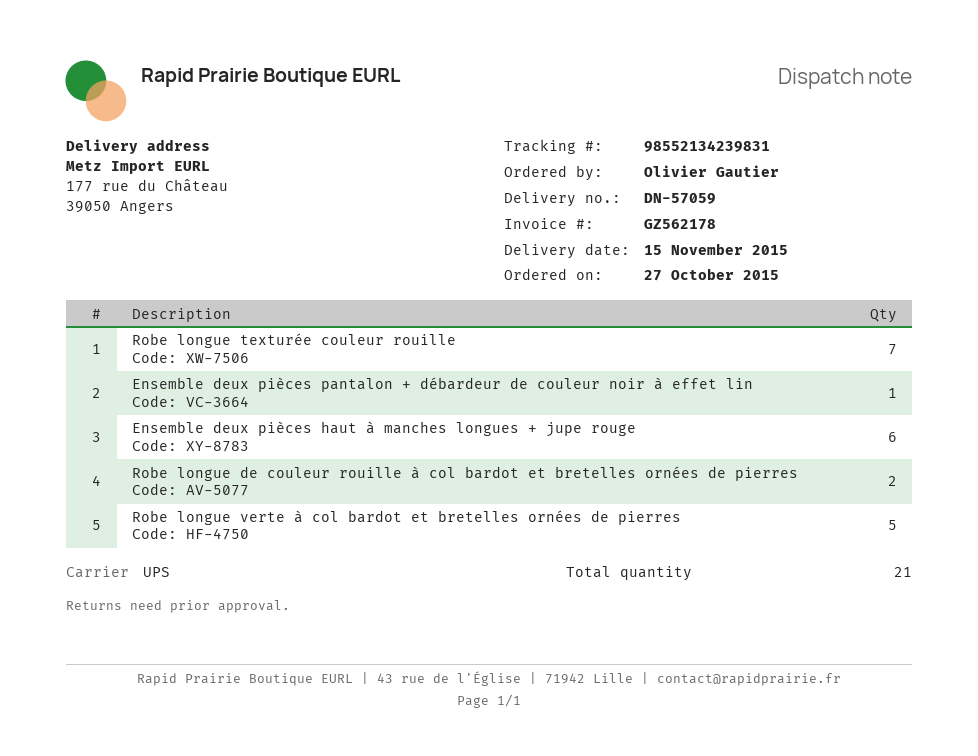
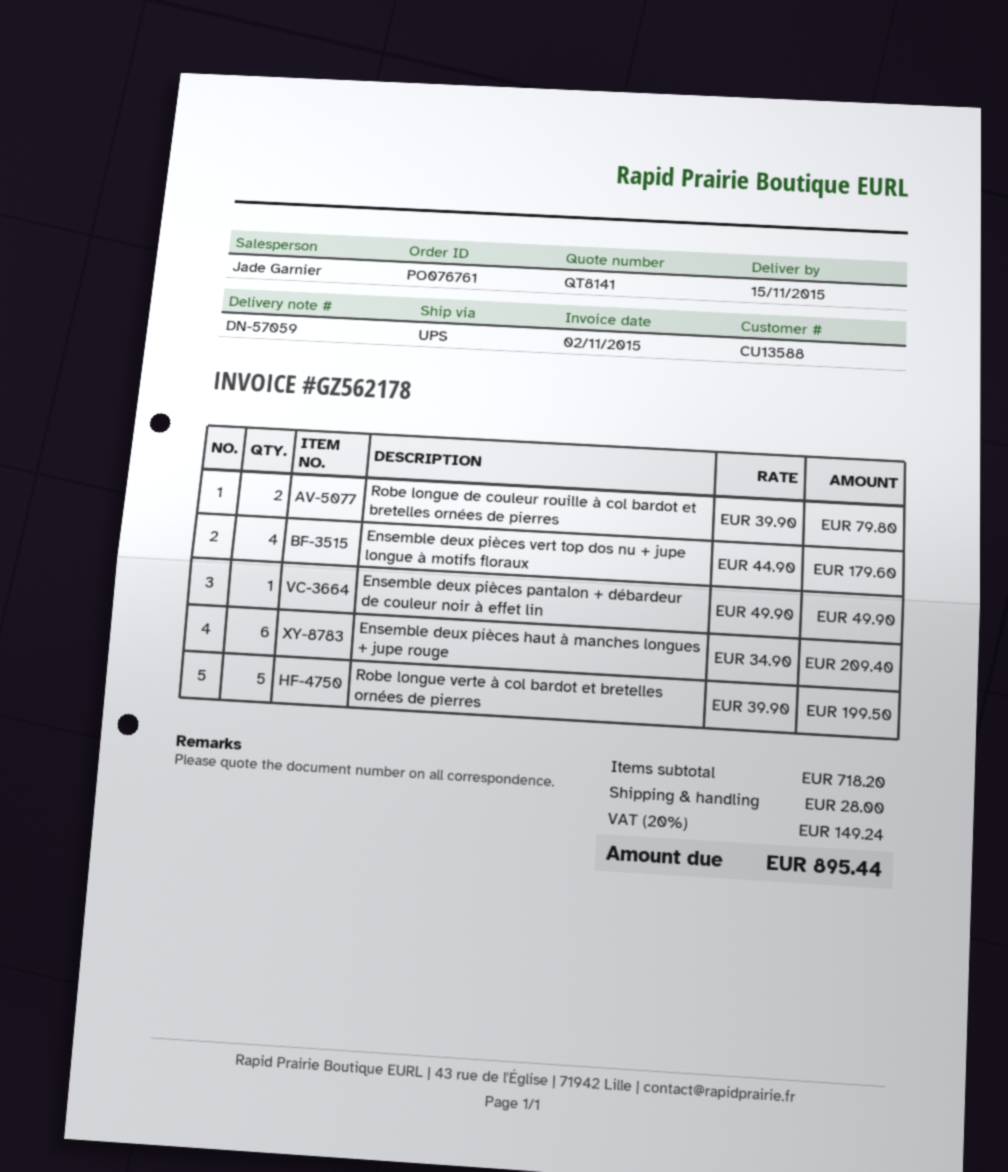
Robe longue texturée couleur rouille: 7 -> none
Ensemble deux pièces vert top dos nu + jupe longue à motifs floraux: none -> 4

